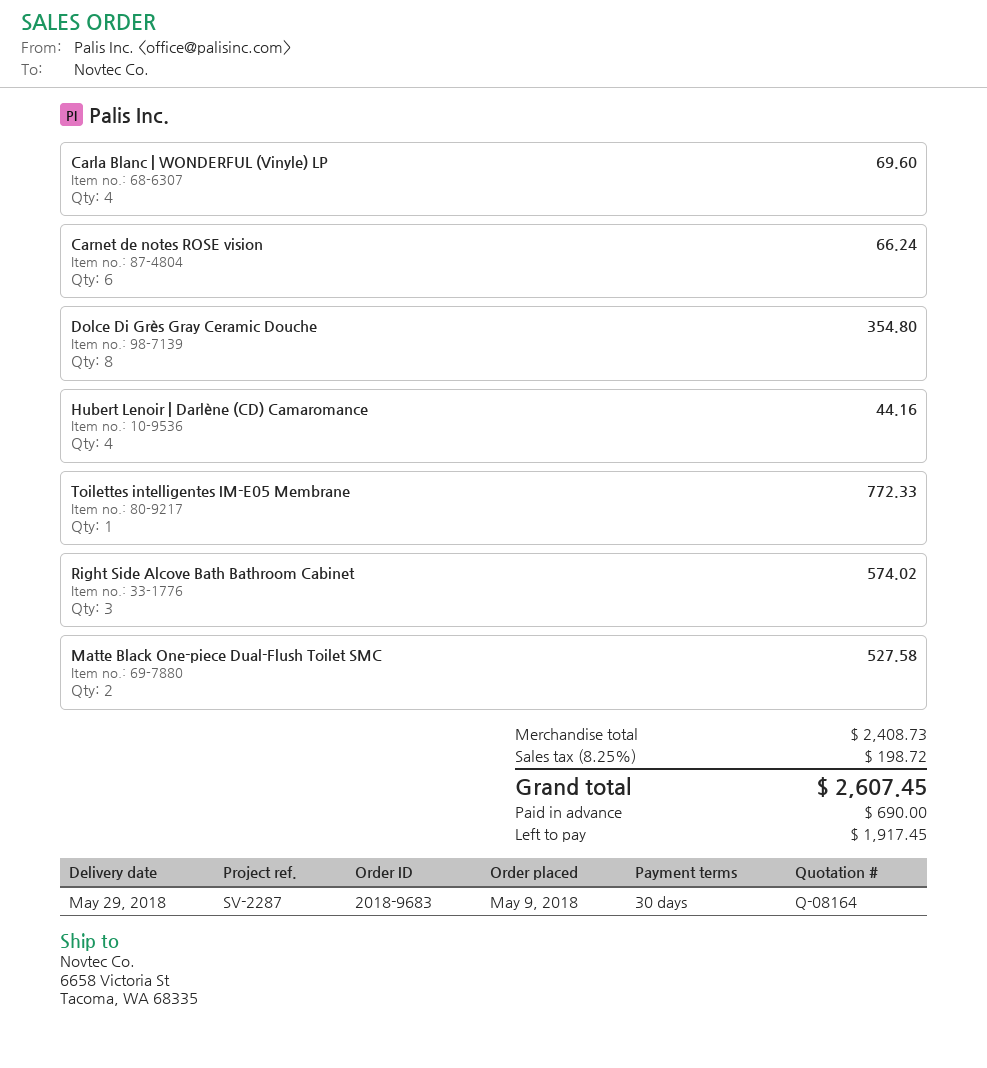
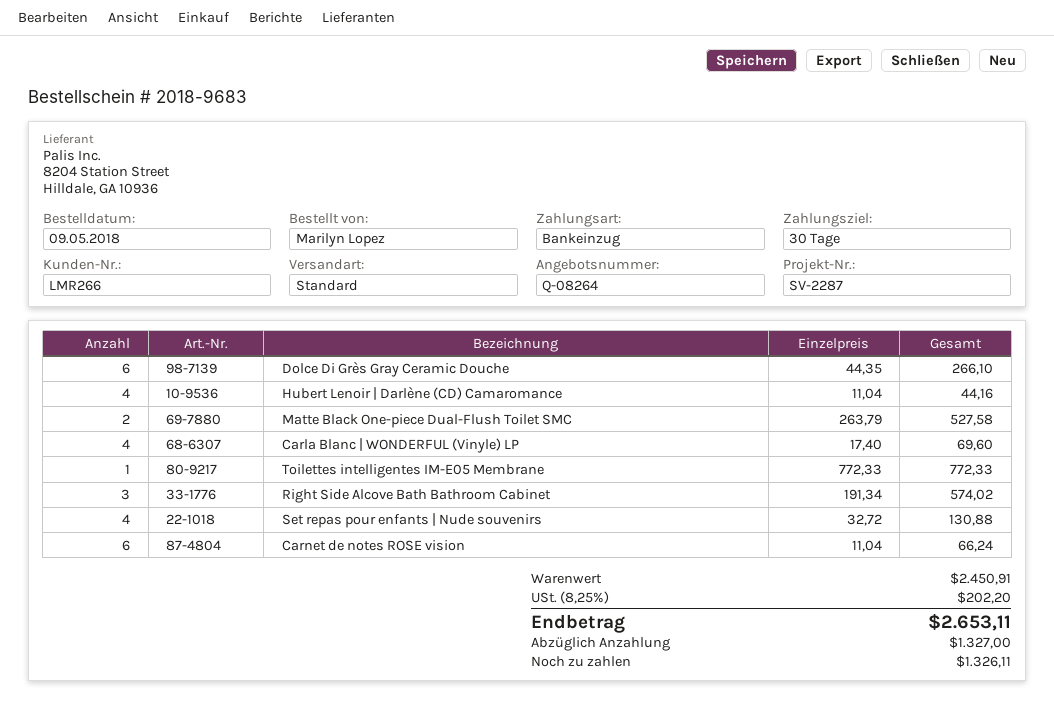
quote number: Q-08164 -> Q-08264
Dolce Di Grès Gray Ceramic Douche: 8 for 354.80 -> 6 for 266.10
Set repas pour enfants | Nude souvenirs: none -> 4 for 130.88
subtotal: 2408.73 -> 2450.91
tax: 8.25% = 198.72 -> 8.25% = 202.20
total: 2607.45 -> 2653.11
deposit: 690.00 -> 1327.00
balance: 1917.45 -> 1326.11

